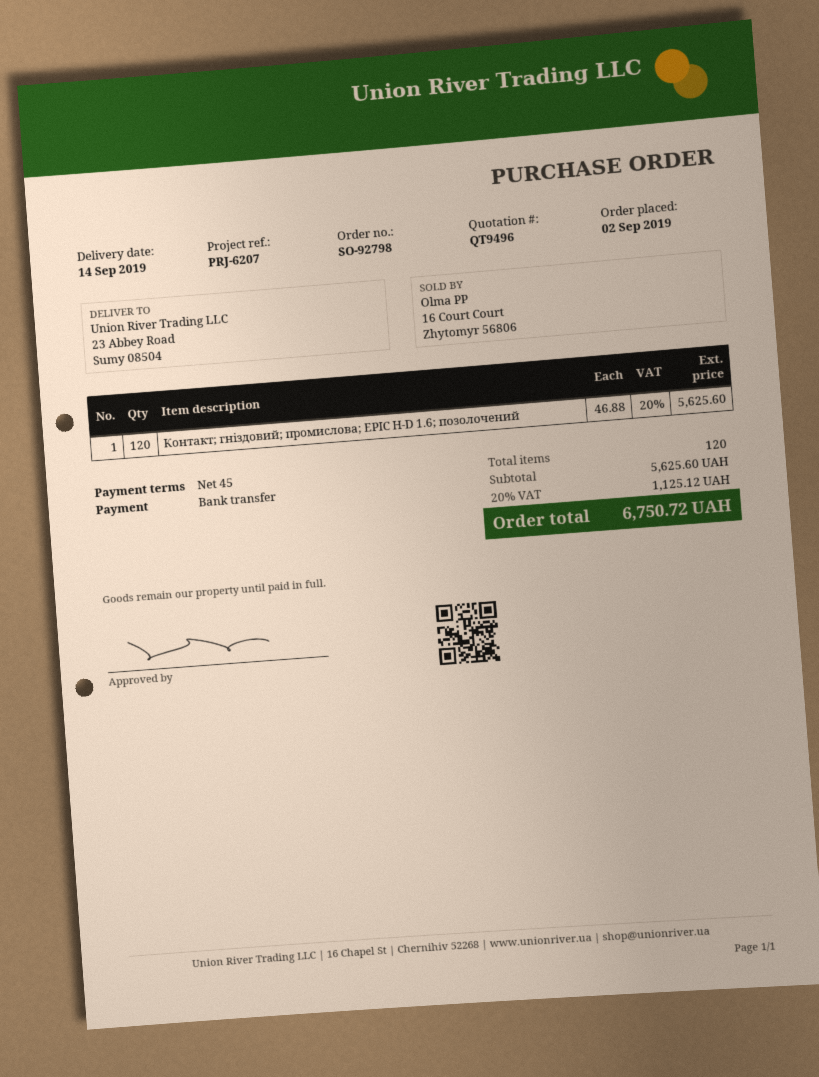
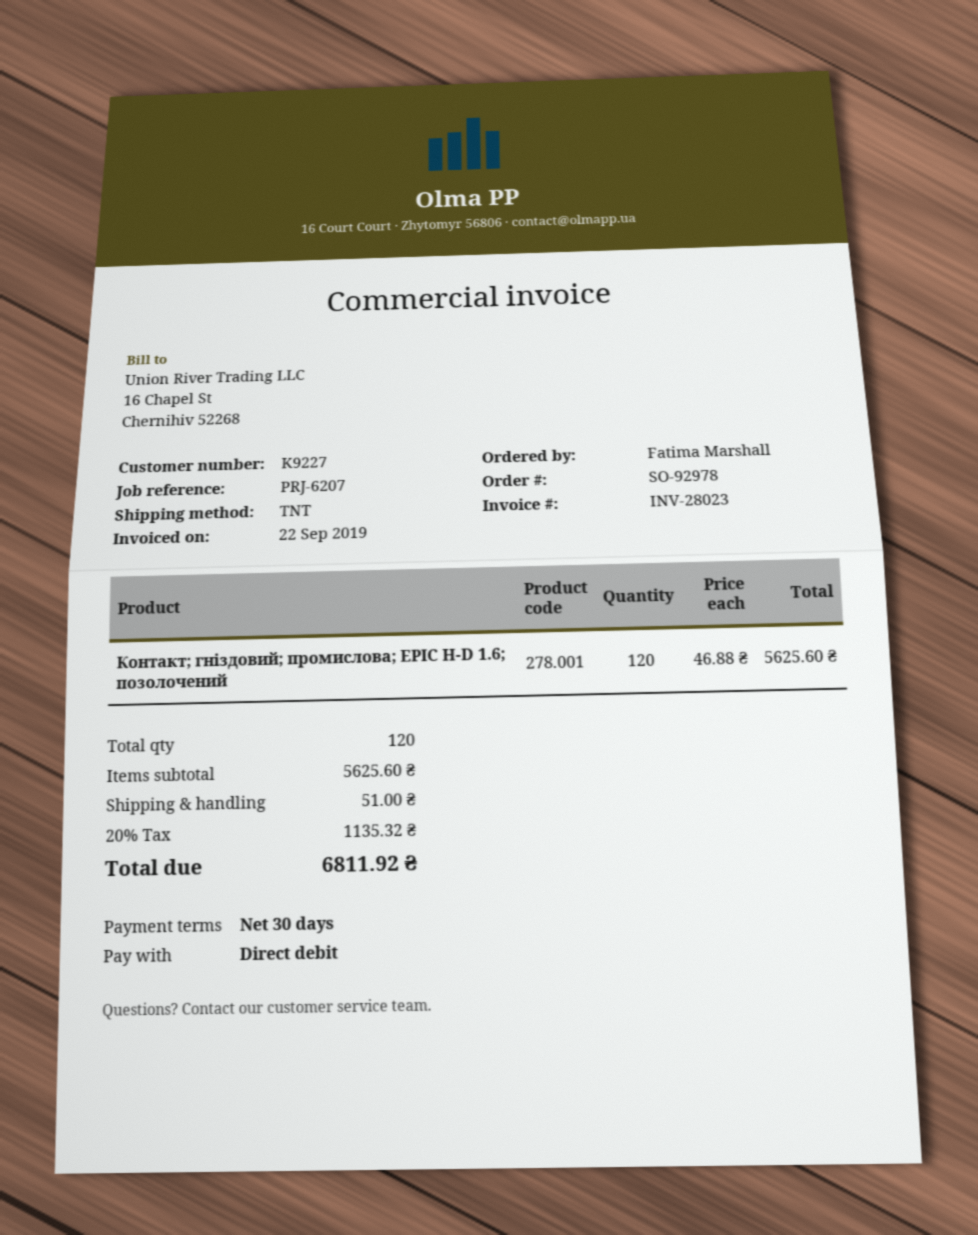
order number: SO-92798 -> SO-92978
payment terms: 45 days -> 30 days
payment method: bank transfer -> direct debit
shipping: none -> 51.00
tax: 20% = 1125.12 -> 20% = 1135.32
total: 6750.72 -> 6811.92

